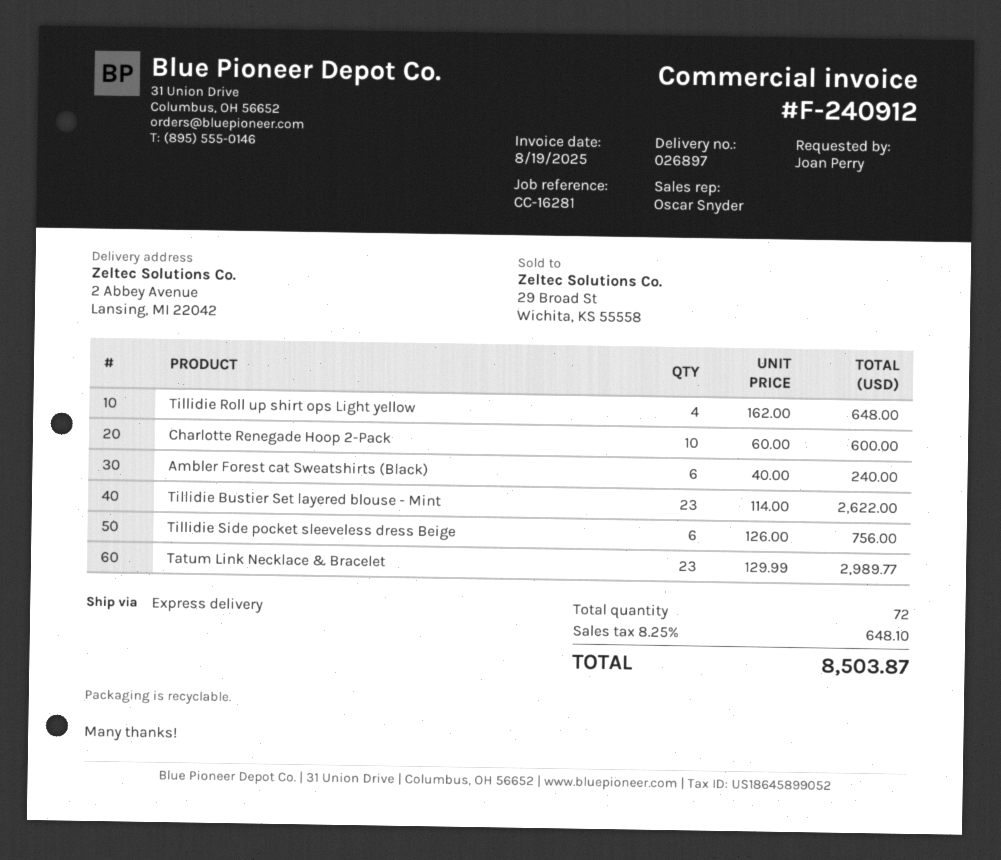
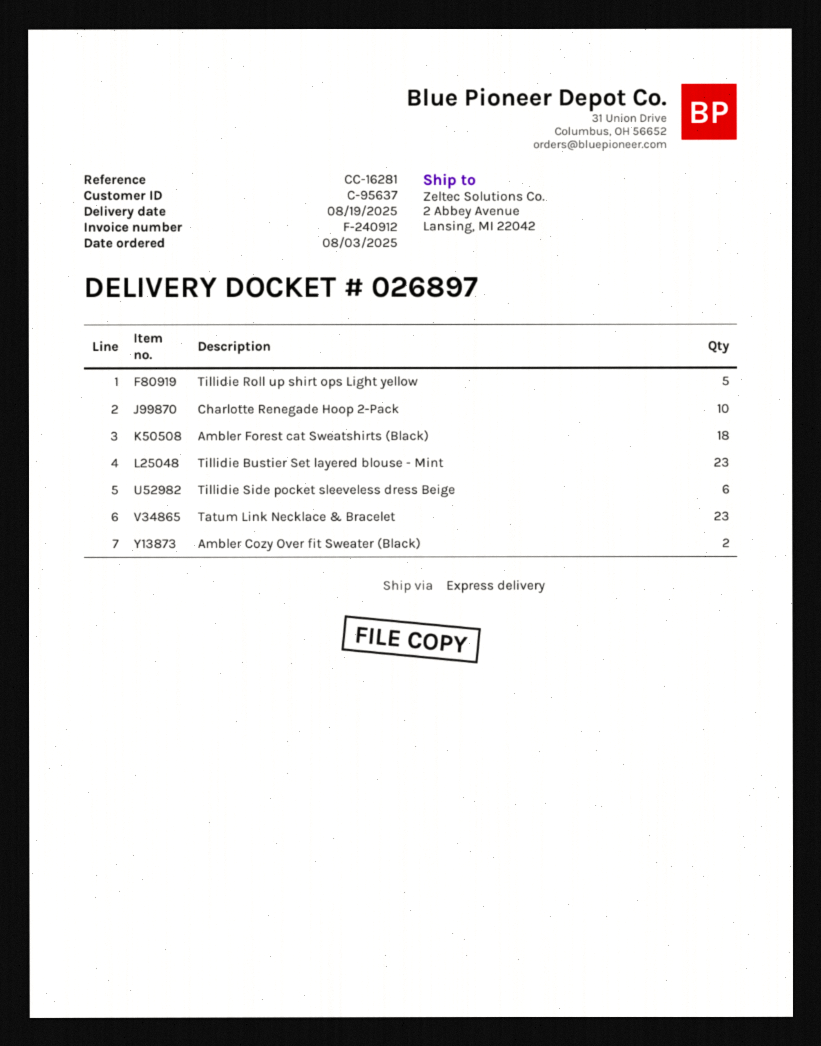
Tillidie Roll up shirt ops Light yellow: 4 -> 5
Ambler Forest cat Sweatshirts (Black): 6 -> 18
Ambler Cozy Over fit Sweater (Black): none -> 2

